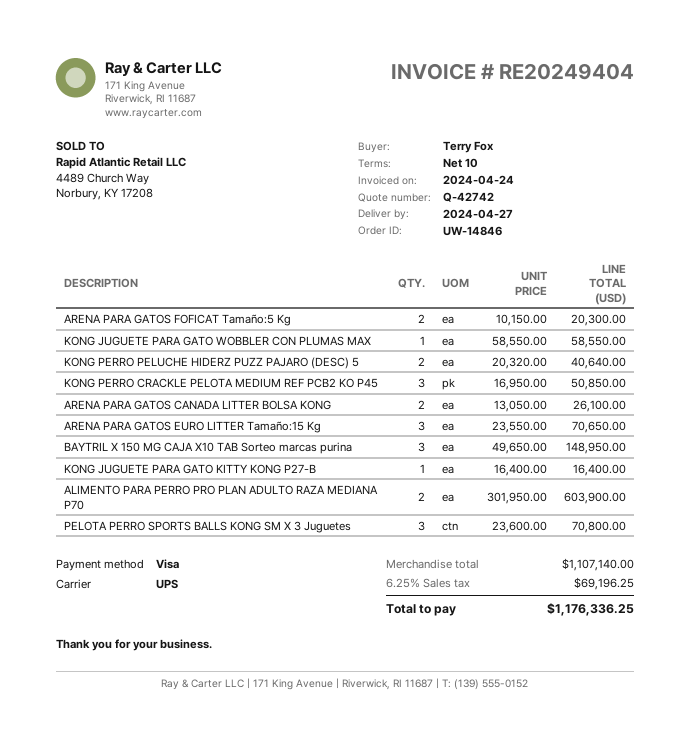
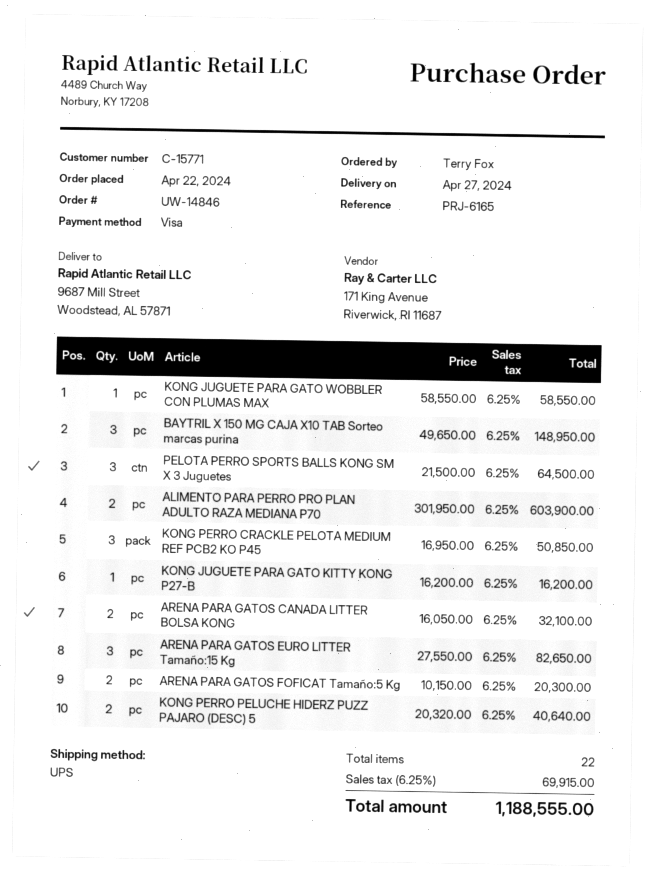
ARENA PARA GATOS CANADA LITTER BOLSA KONG: 2 x 13050.00 = 26100.00 -> 2 x 16050.00 = 32100.00
ARENA PARA GATOS EURO LITTER Tamaño:15 Kg: 3 x 23550.00 = 70650.00 -> 3 x 27550.00 = 82650.00
KONG JUGUETE PARA GATO KITTY KONG P27-B: 1 x 16400.00 = 16400.00 -> 1 x 16200.00 = 16200.00
PELOTA PERRO SPORTS BALLS KONG SM X 3 Juguetes: 3 x 23600.00 = 70800.00 -> 3 x 21500.00 = 64500.00
tax: 6.25% = 69196.25 -> 6.25% = 69915.00
total: 1176336.25 -> 1188555.00

